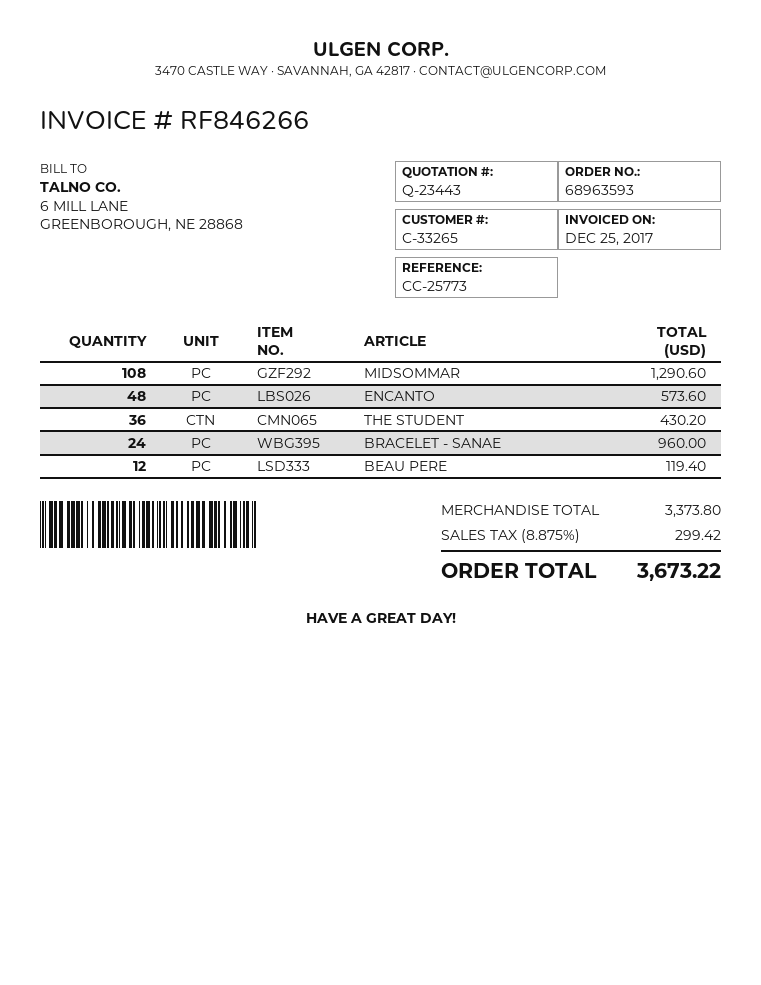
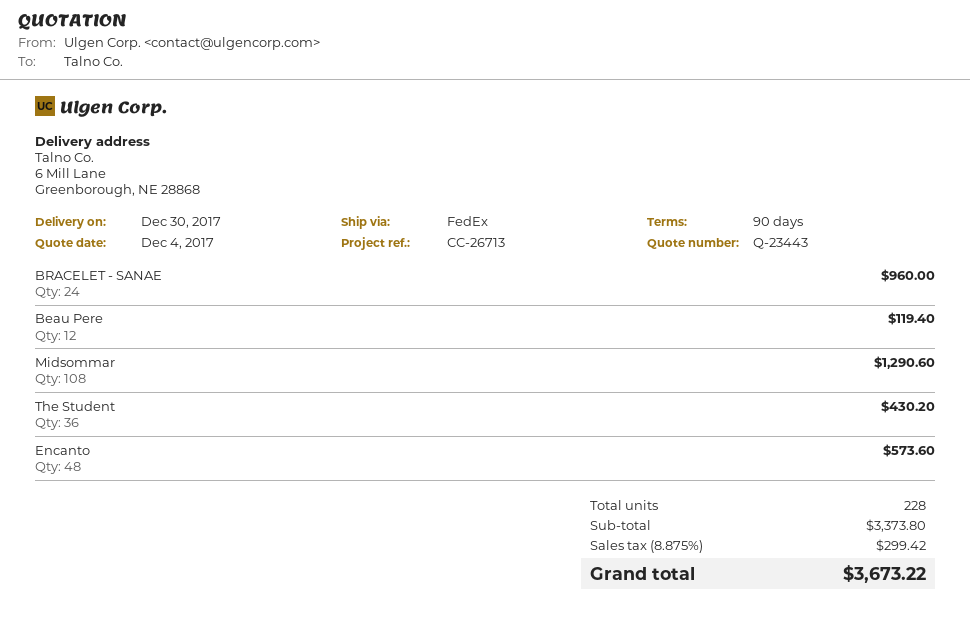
reference: CC-25773 -> CC-26713

